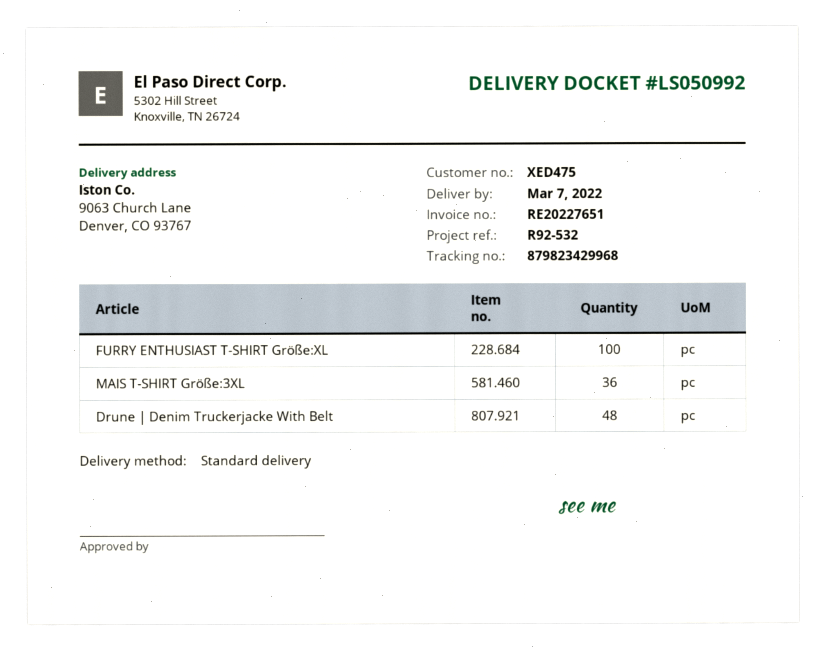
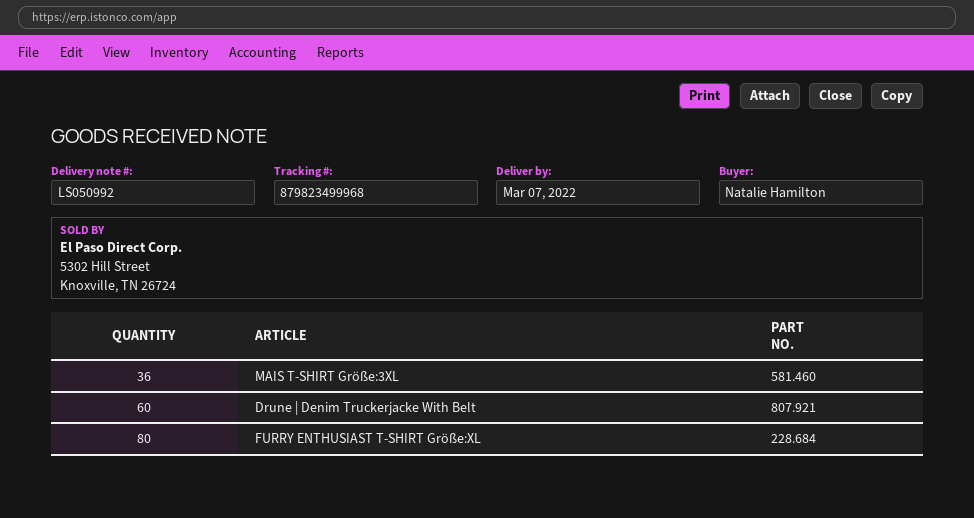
tracking number: 879823429968 -> 879823499968
FURRY ENTHUSIAST T-SHIRT Größe:XL: 100 -> 80
Drune | Denim Truckerjacke With Belt: 48 -> 60

